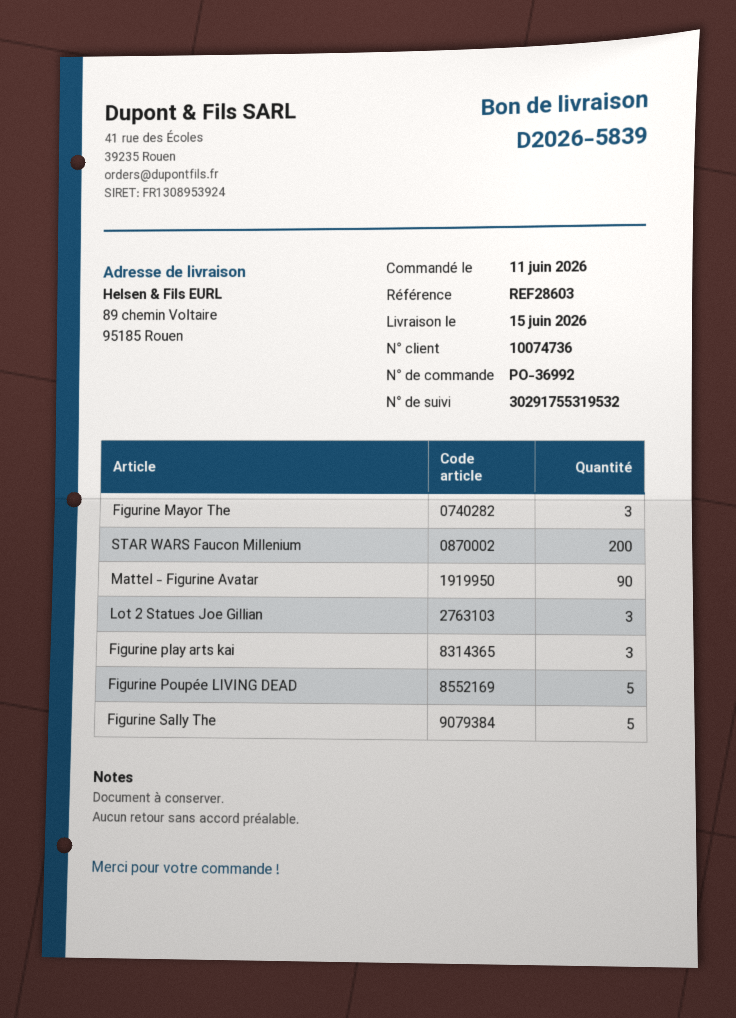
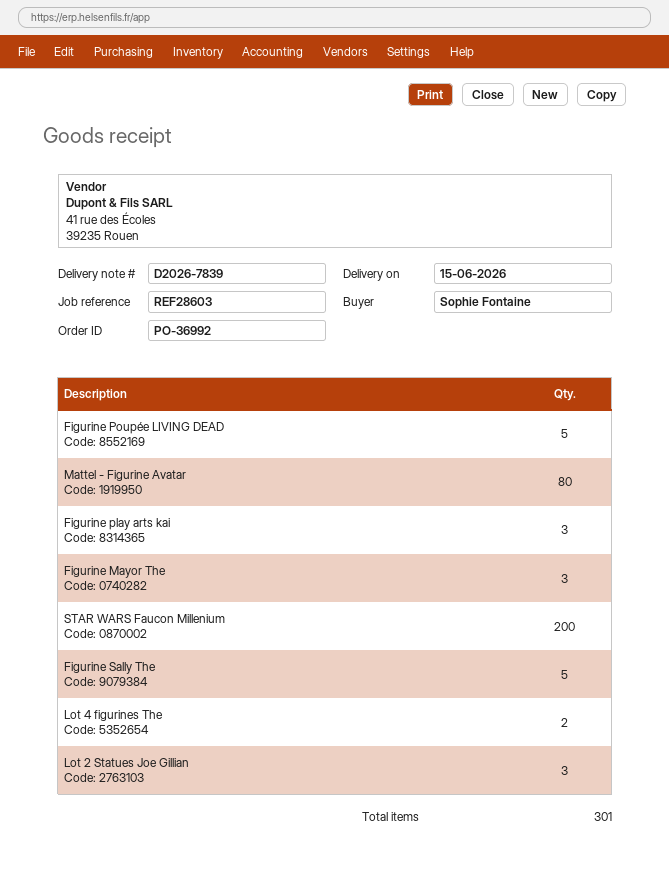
delivery note number: D2026-5839 -> D2026-7839
Mattel - Figurine Avatar: 90 -> 80
Lot 4 figurines The: none -> 2

